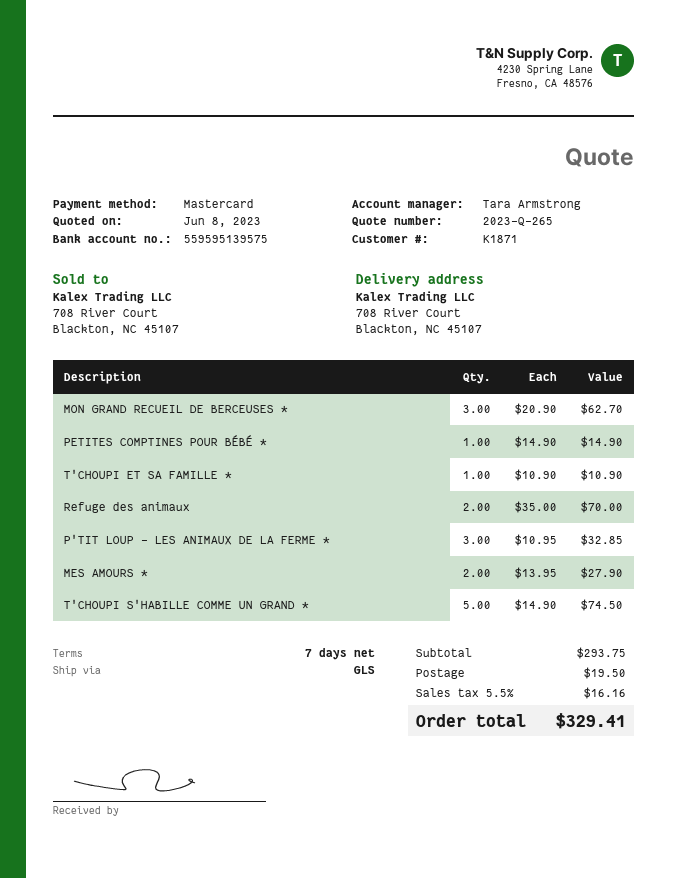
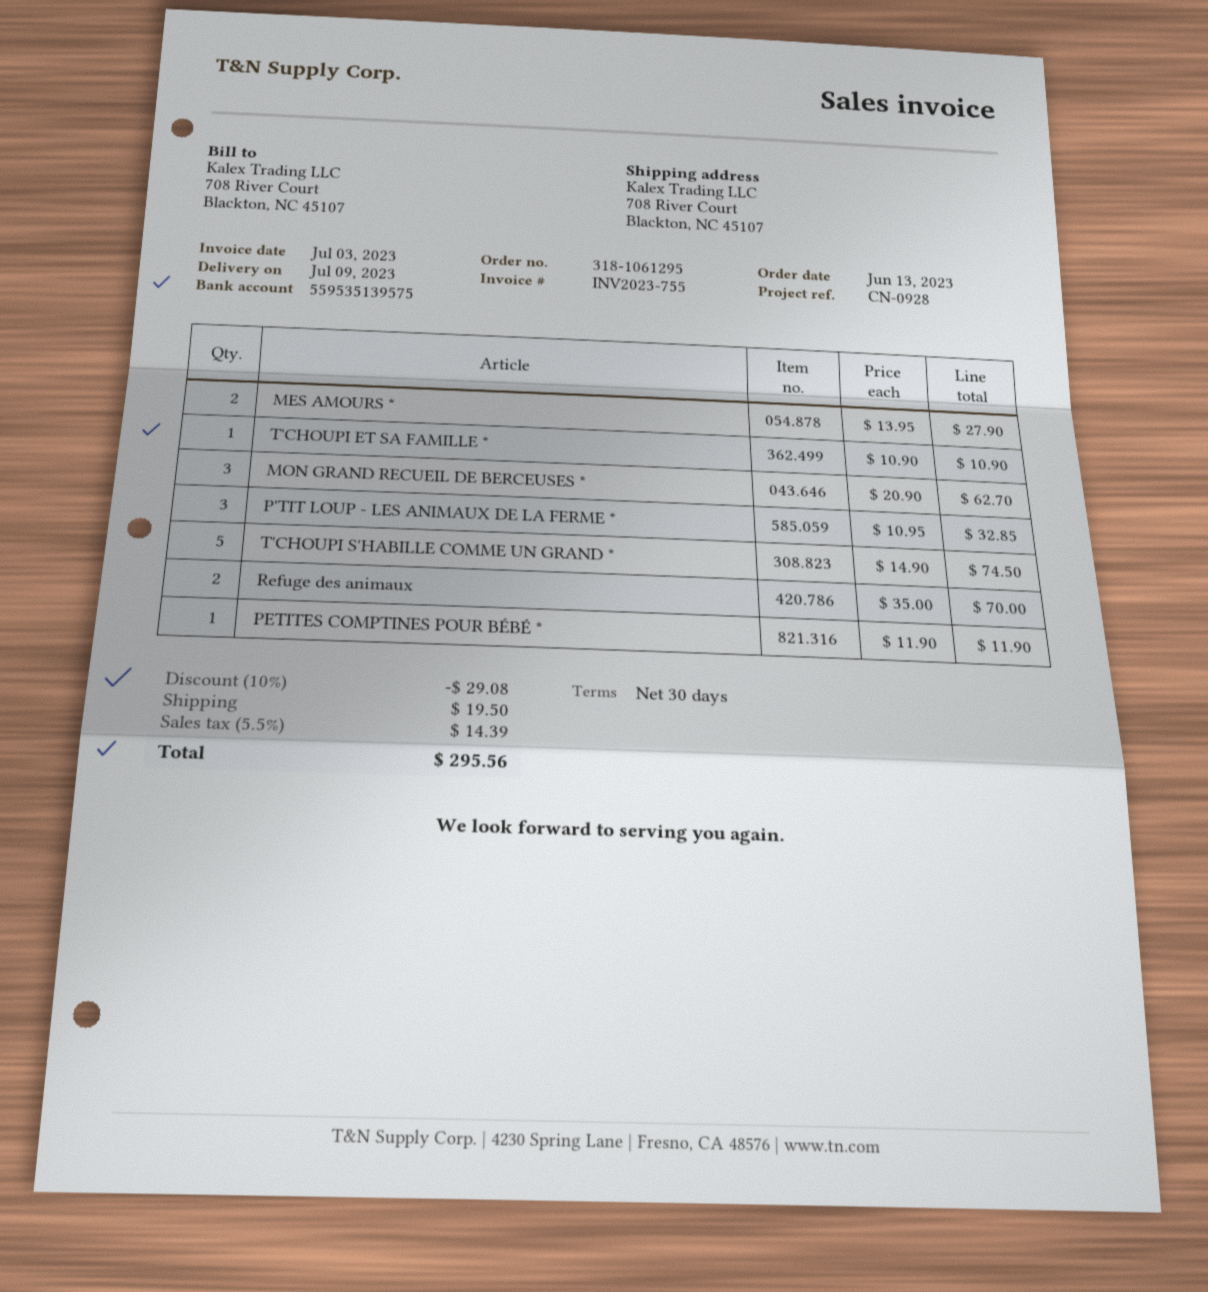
payment terms: 7 days -> 30 days
bank account: 559595139575 -> 559535139575
PETITES COMPTINES POUR BÉBÉ *: 1 x 14.90 = 14.90 -> 1 x 11.90 = 11.90
discount: none -> 10% = 29.08
tax: 5.5% = 16.16 -> 5.5% = 14.39
total: 329.41 -> 295.56

